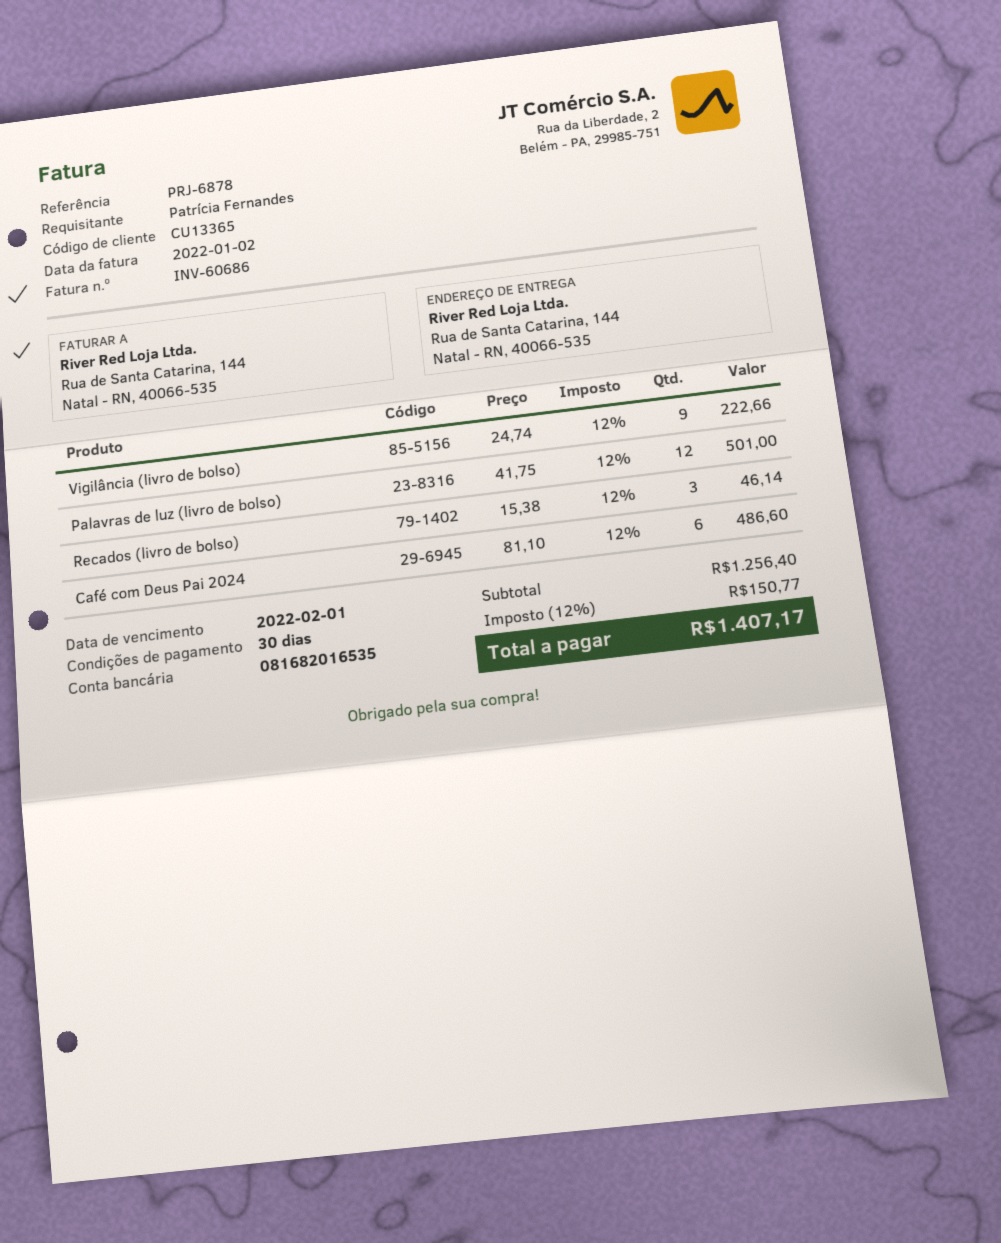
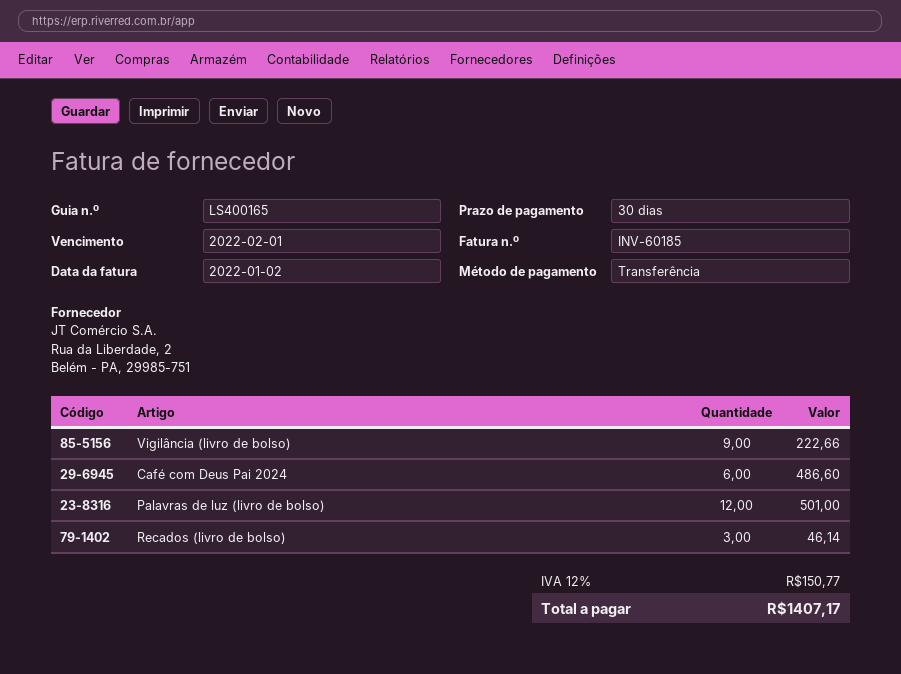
invoice number: INV-60686 -> INV-60185

